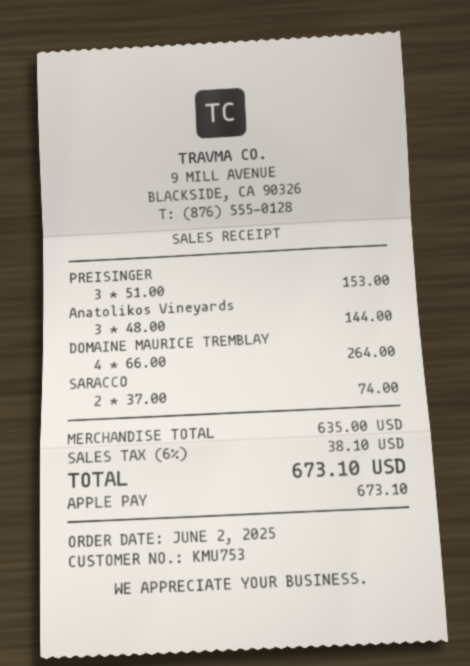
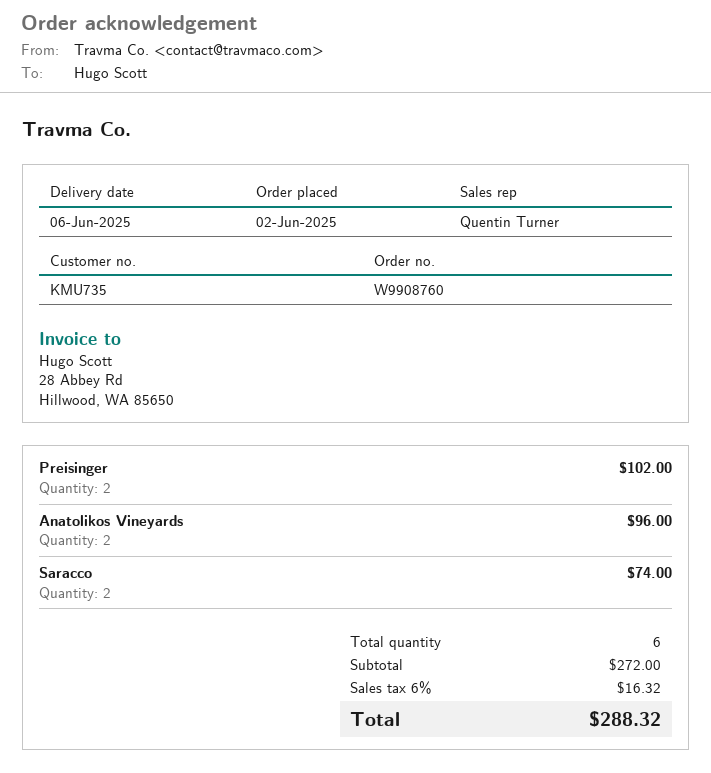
customer number: KMU753 -> KMU735
PREISINGER: 3 for 153.00 -> 2 for 102.00
Αnatolikos Vineyards: 3 for 144.00 -> 2 for 96.00
DOMAINE MAURICE TREMBLAY: 4 for 264.00 -> none
subtotal: 635.00 -> 272.00
tax: 6% = 38.10 -> 6% = 16.32
total: 673.10 -> 288.32

